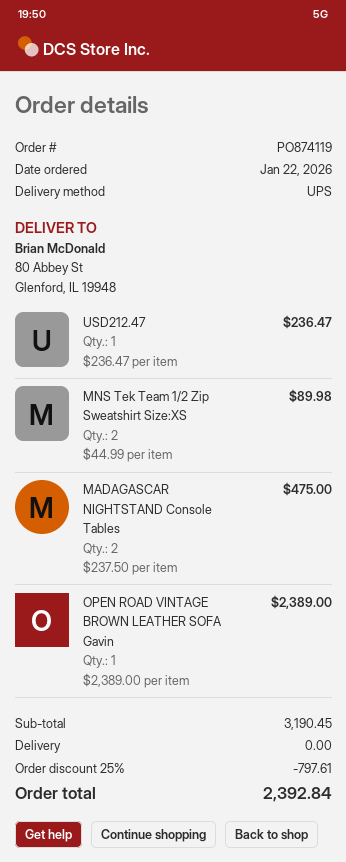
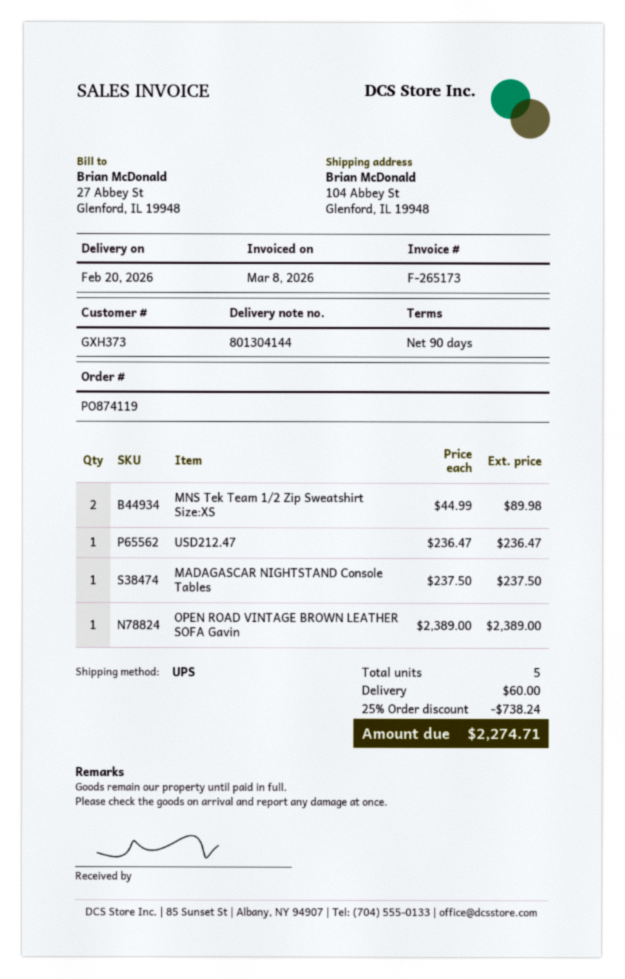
ship to: 80 Abbey St, Glenford, IL 19948 -> 104 Abbey St, Glenford, IL 19948
MADAGASCAR NIGHTSTAND Console Tables: 2 x 237.50 = 475.00 -> 1 x 237.50 = 237.50
discount: 25% = 797.61 -> 25% = 738.24
shipping: 0.00 -> 60.00
total: 2392.84 -> 2274.71

